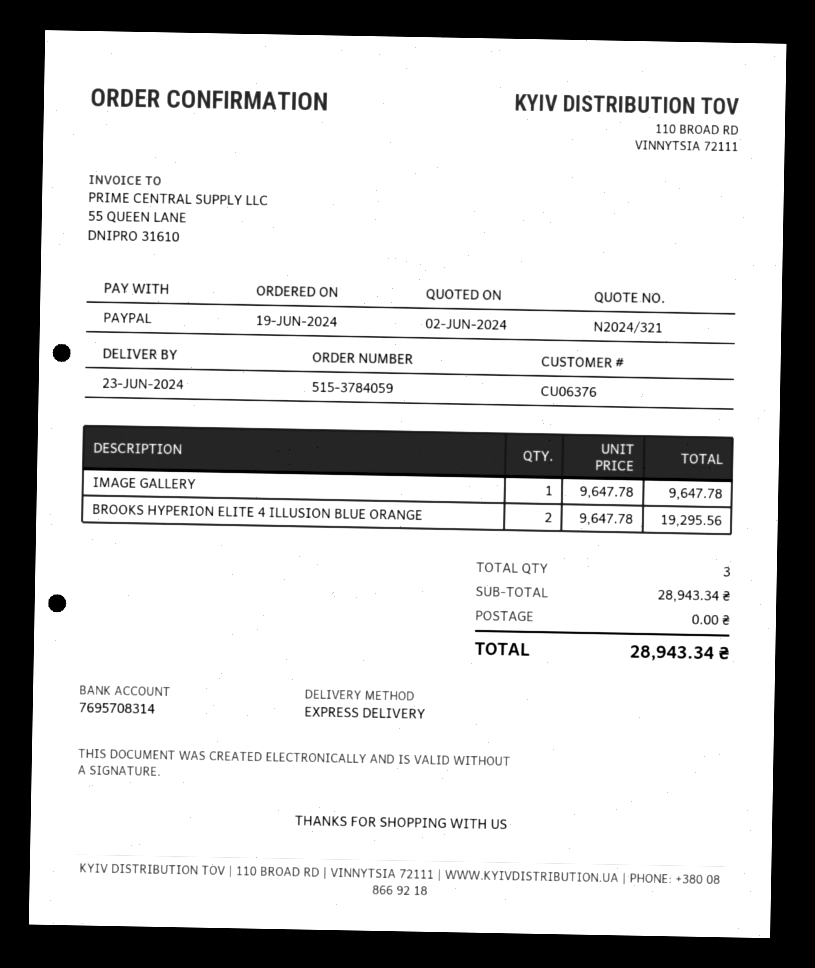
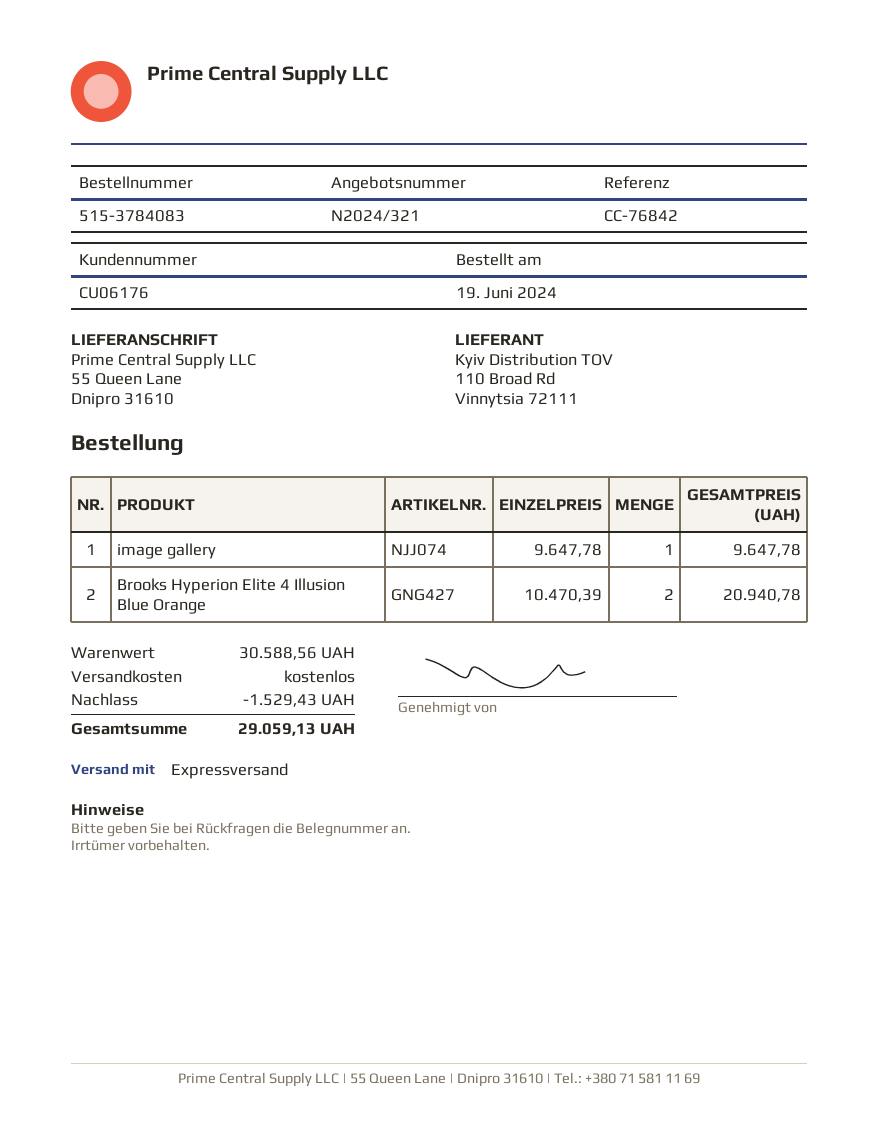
order number: 515-3784059 -> 515-3784083
customer number: CU06376 -> CU06176
BROOKS HYPERION ELITE 4 ILLUSION BLUE ORANGE: 2 x 9647.78 = 19295.56 -> 2 x 10470.39 = 20940.78
subtotal: 28943.34 -> 30588.56
discount: none -> 1529.43
total: 28943.34 -> 29059.13

